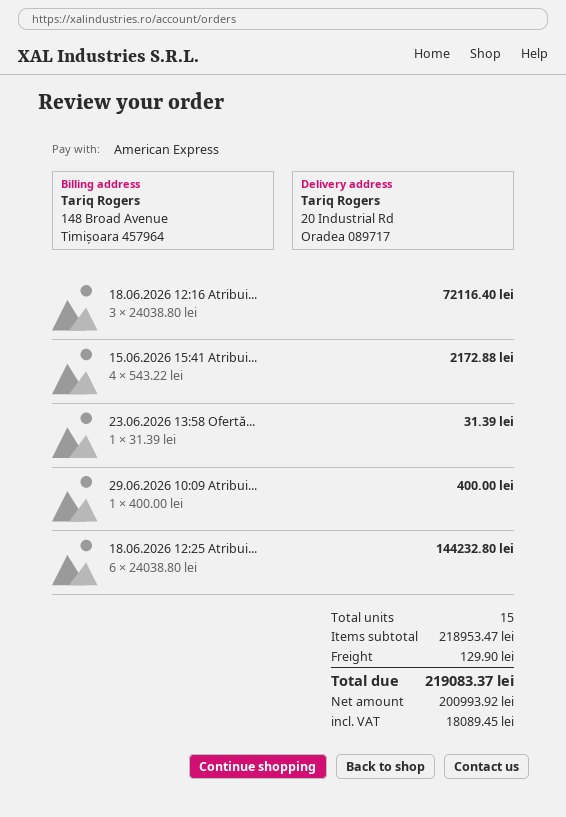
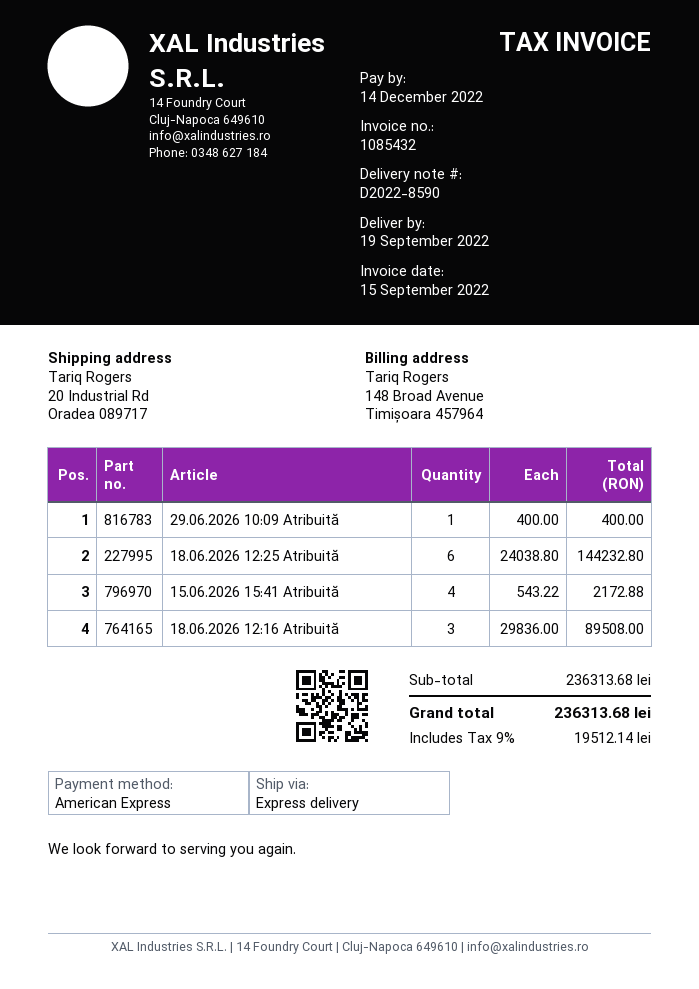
18.06.2026 12:16 Atribui...: 3 x 24038.80 = 72116.40 -> 3 x 29836.00 = 89508.00
23.06.2026 13:58 Ofertă...: 1 x 31.39 = 31.39 -> none
subtotal: 218953.47 -> 236313.68
shipping: 129.90 -> none
tax: 18089.45 -> 19512.14
total: 219083.37 -> 236313.68

